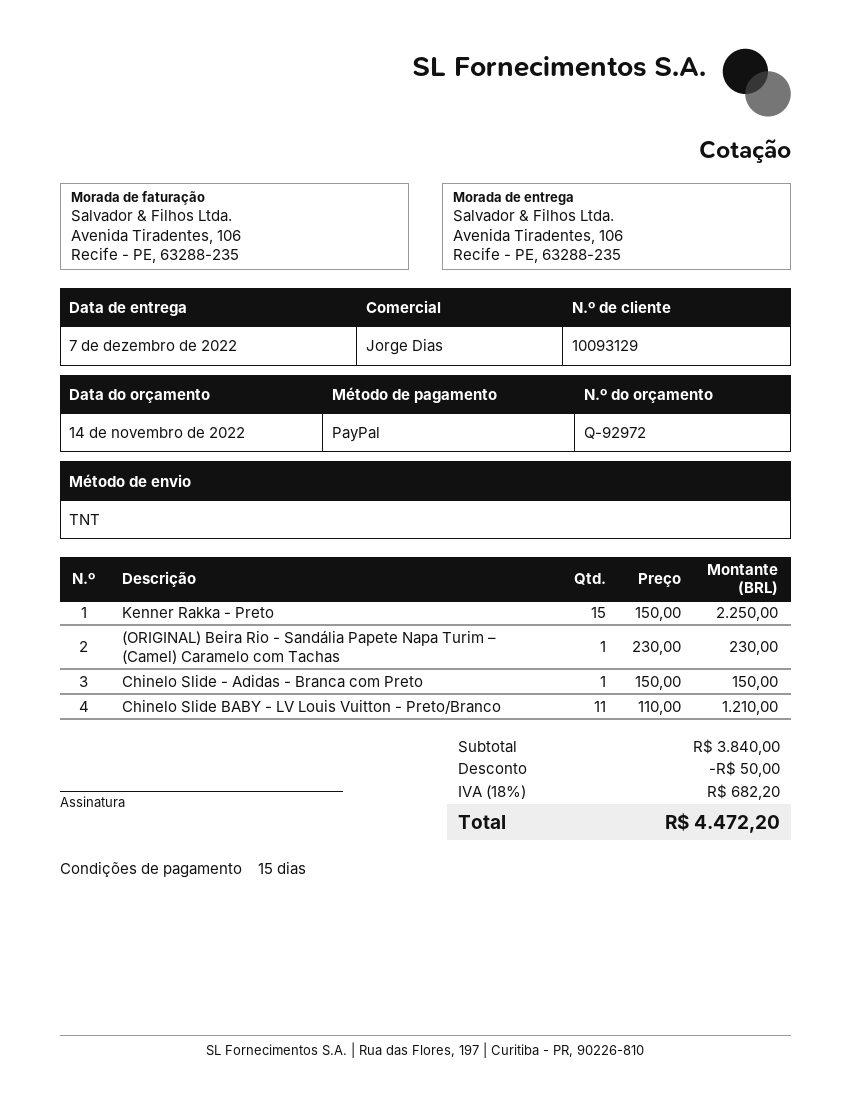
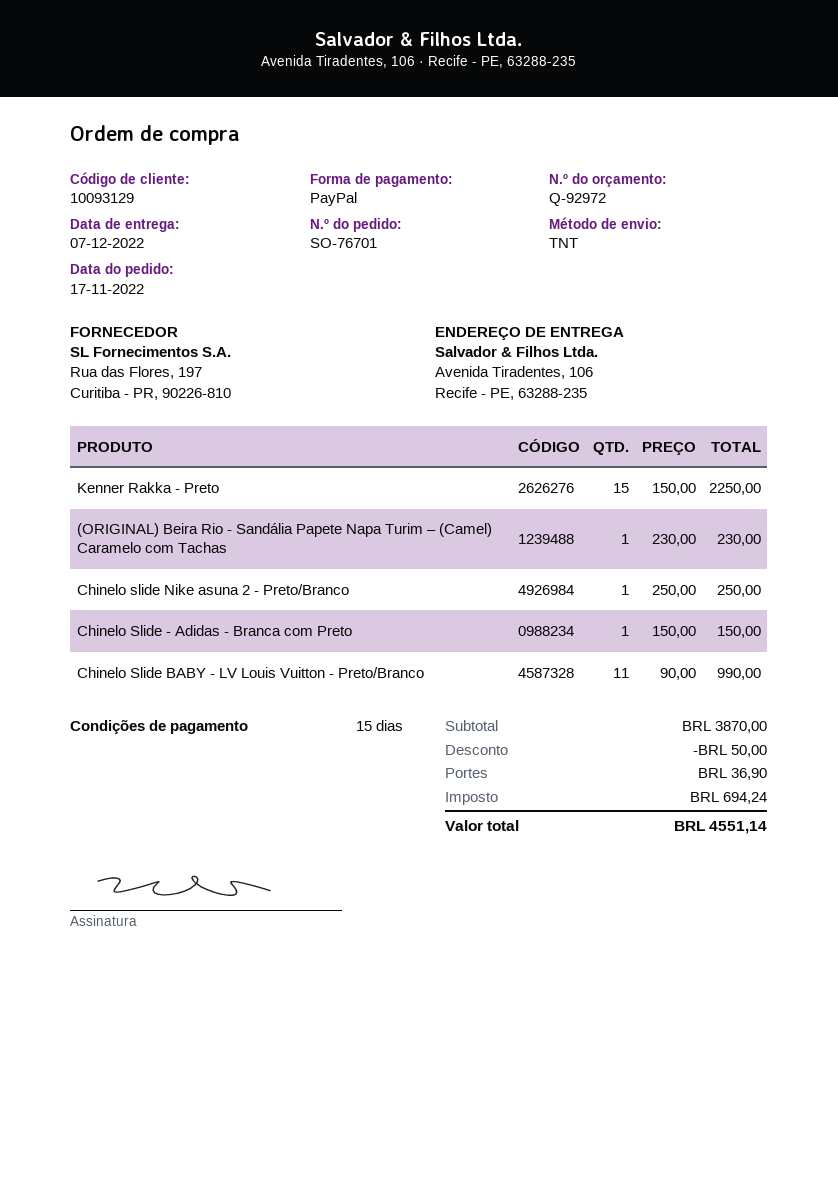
Chinelo Slide BABY - LV Louis Vuitton - Preto/Branco: 11 x 110.00 = 1210.00 -> 11 x 90.00 = 990.00
Chinelo slide Nike asuna 2 - Preto/Branco: none -> 1 x 250.00 = 250.00
subtotal: 3840.00 -> 3870.00
shipping: none -> 36.90
tax: 682.20 -> 694.24
total: 4472.20 -> 4551.14

